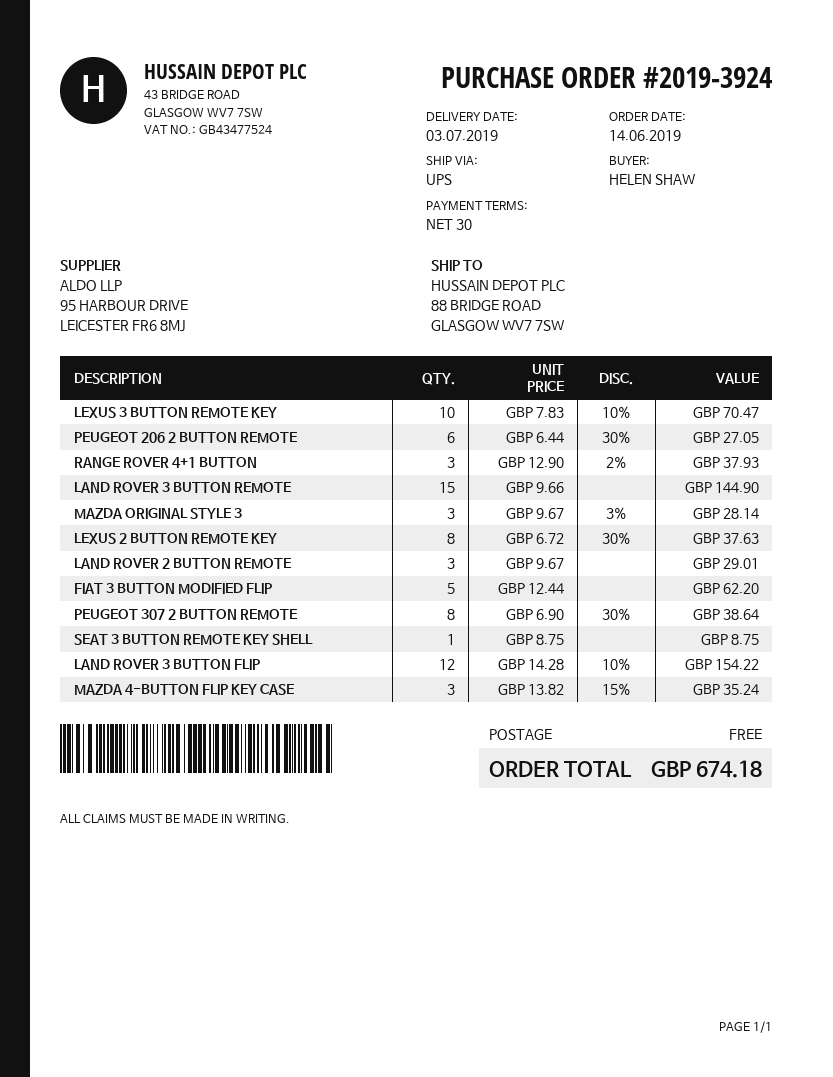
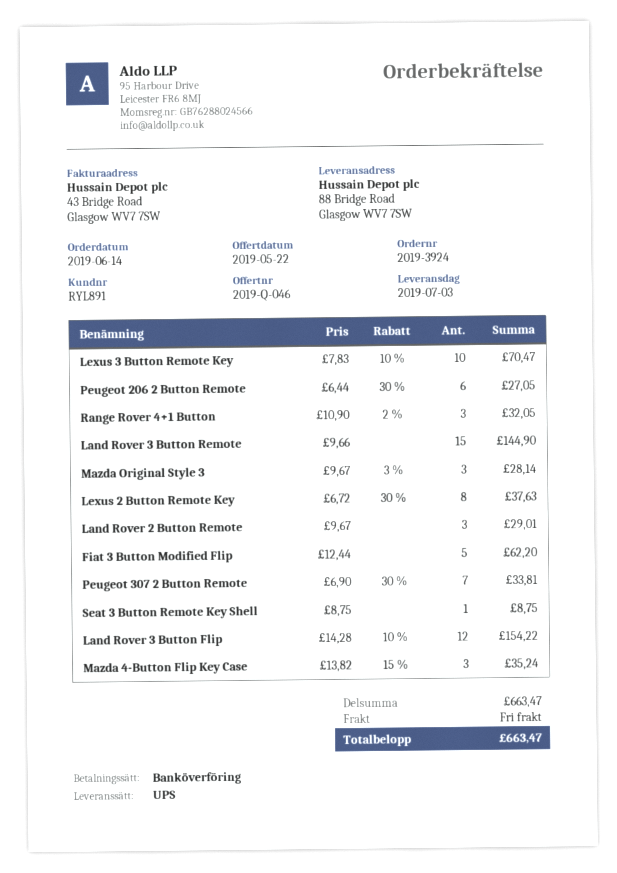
RANGE ROVER 4+1 BUTTON: 3 x 12.90 - 2% = 37.93 -> 3 x 10.90 - 2% = 32.05
PEUGEOT 307 2 BUTTON REMOTE: 8 x 6.90 - 30% = 38.64 -> 7 x 6.90 - 30% = 33.81
total: 674.18 -> 663.47

